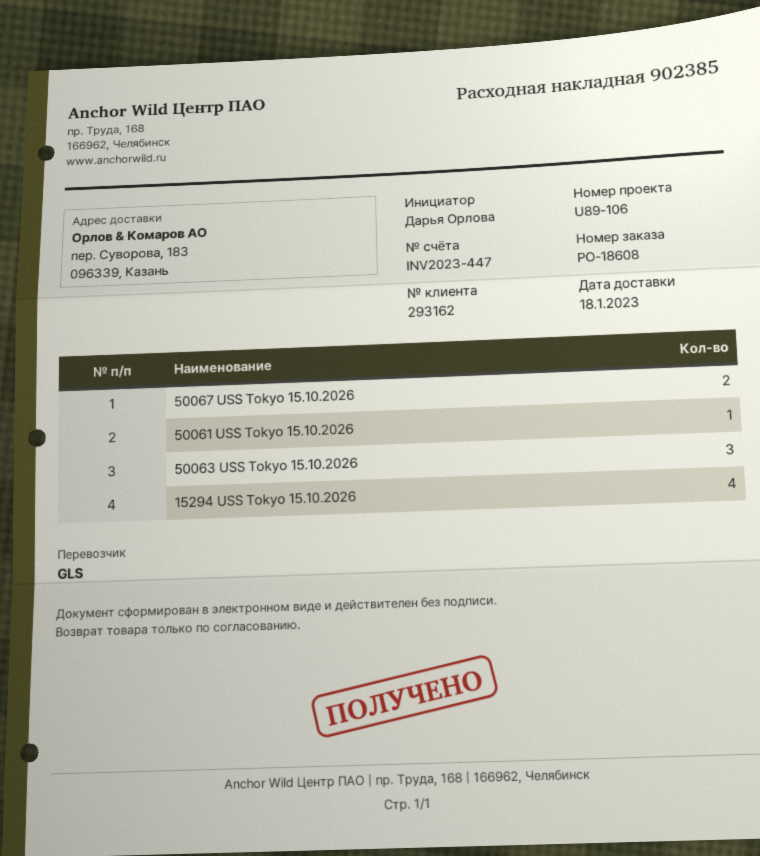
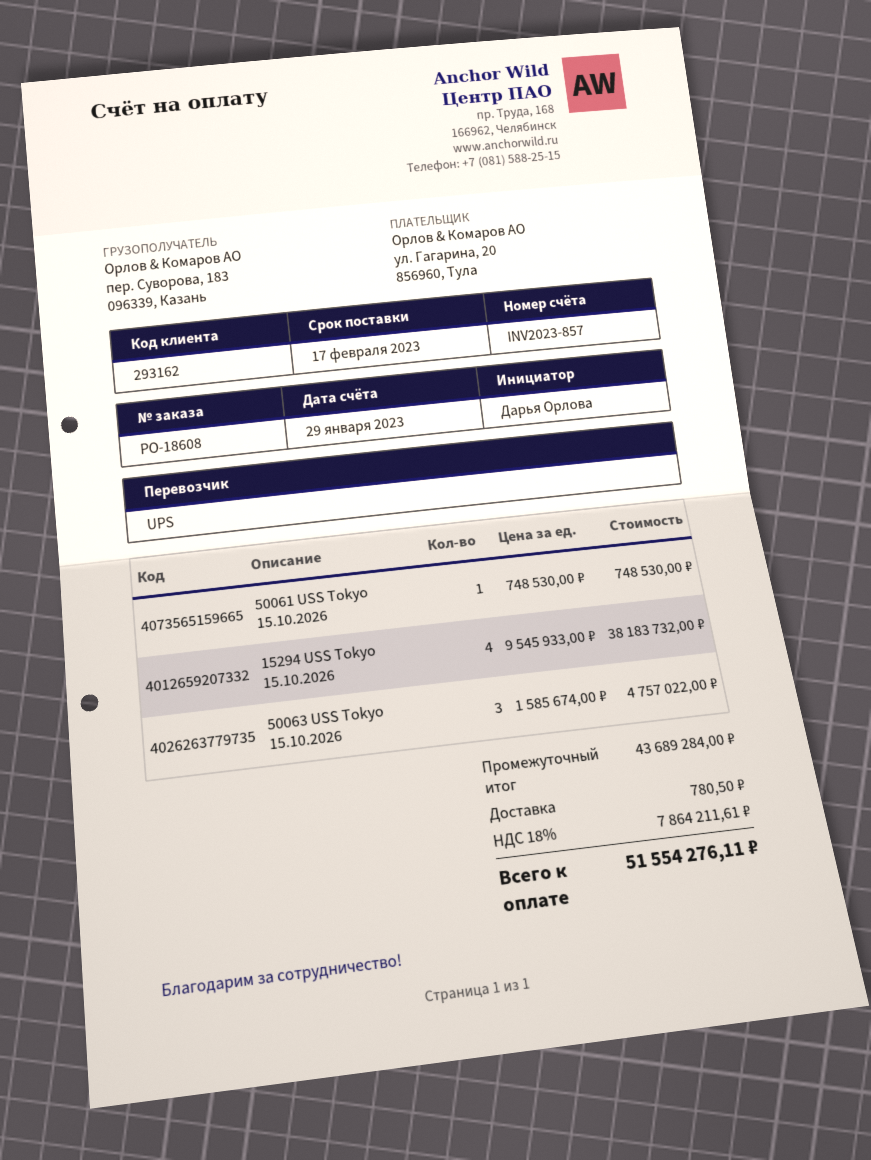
delivery date: 2023-01-18 -> 2023-02-17
invoice number: INV2023-447 -> INV2023-857
shipping method: GLS -> UPS
50067 USS Tokyo 15.10.2026: 2 -> none

